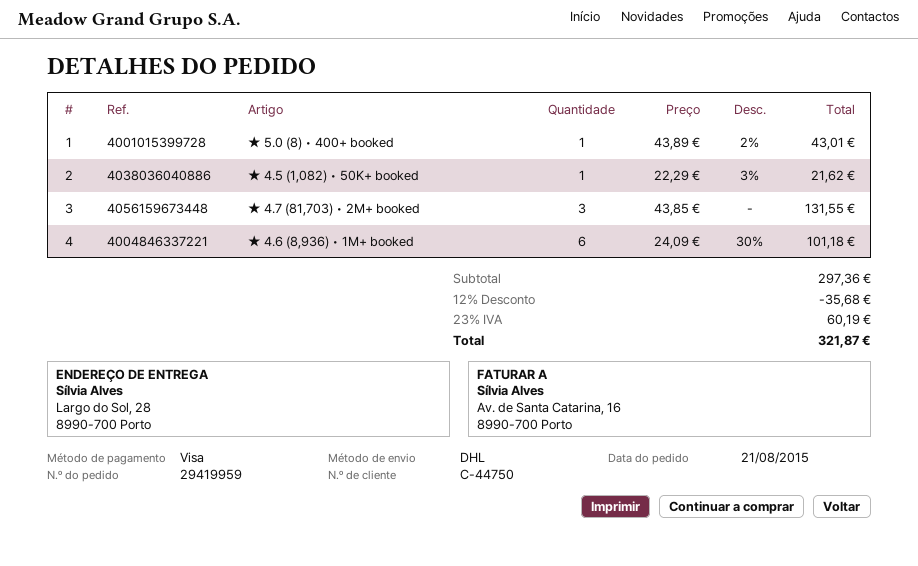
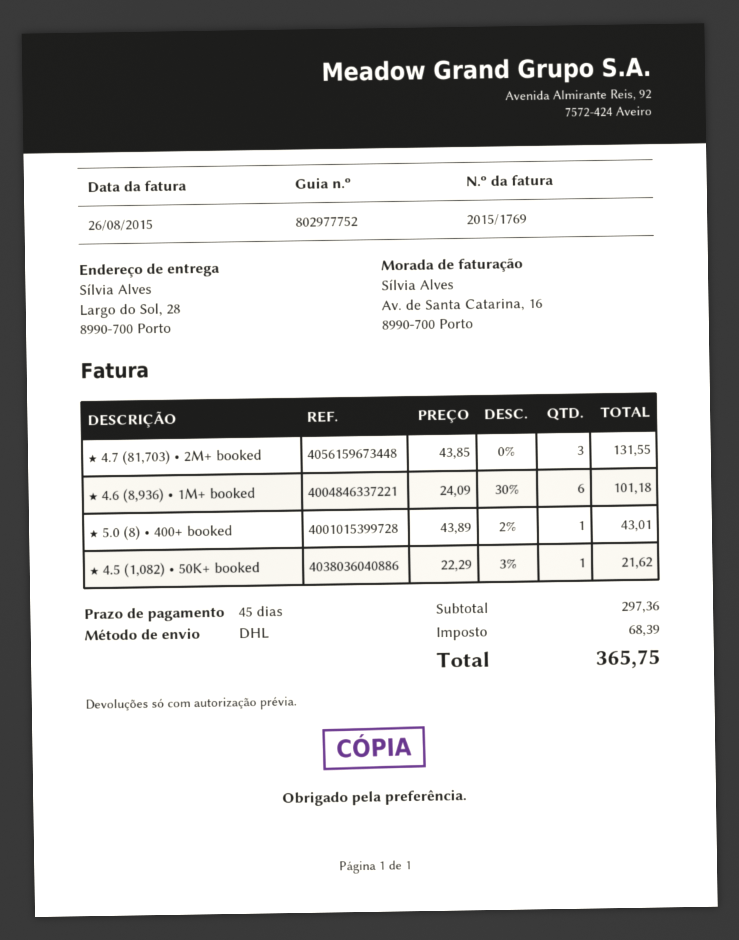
discount: 12% = 35.68 -> none
tax: 60.19 -> 68.39
total: 321.87 -> 365.75

